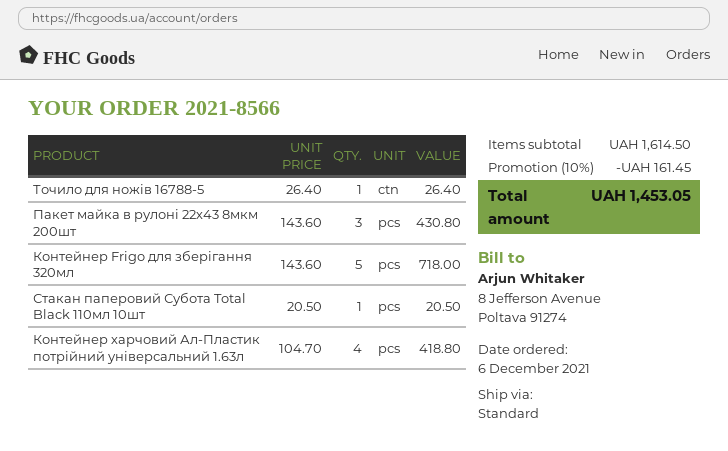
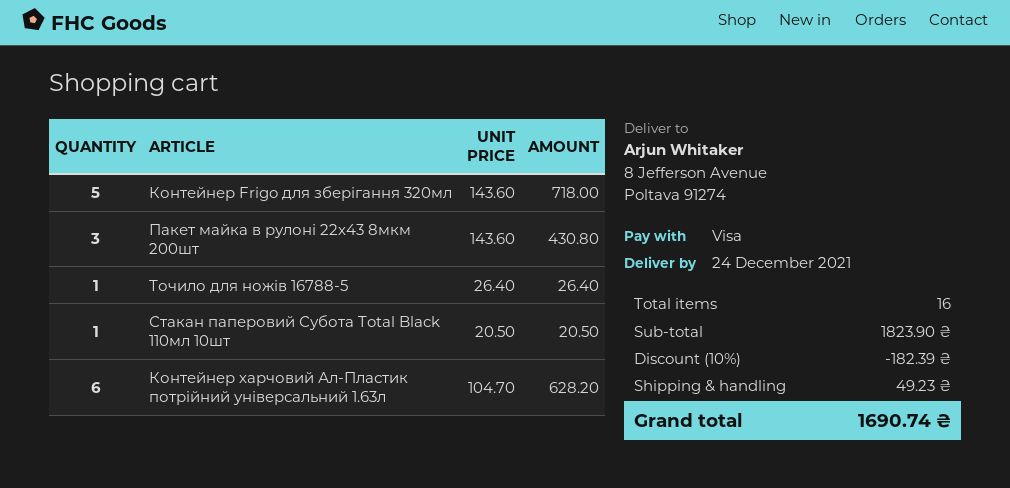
Контейнер харчовий Ал-Пластик потрійний універсальний 1.63л: 4 x 104.70 = 418.80 -> 6 x 104.70 = 628.20
subtotal: 1614.50 -> 1823.90
discount: 10% = 161.45 -> 10% = 182.39
shipping: none -> 49.23
total: 1453.05 -> 1690.74

